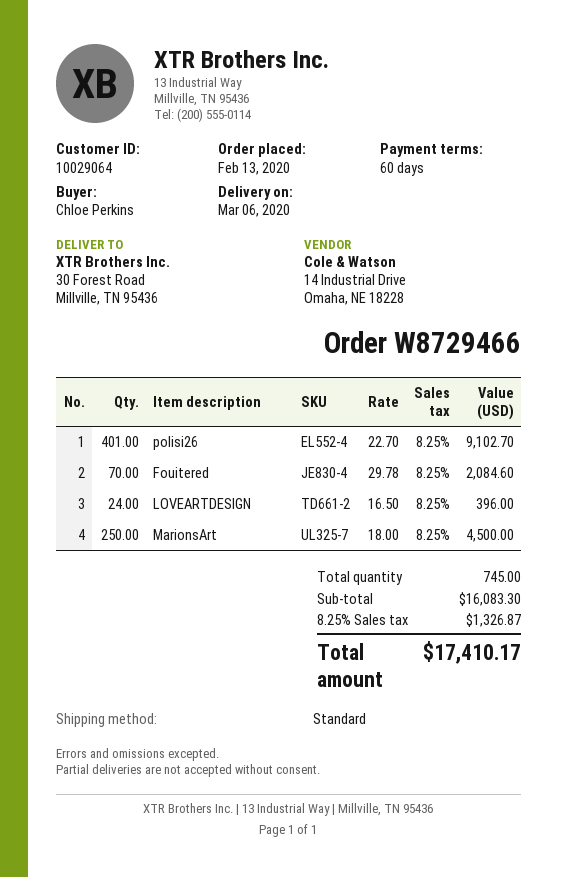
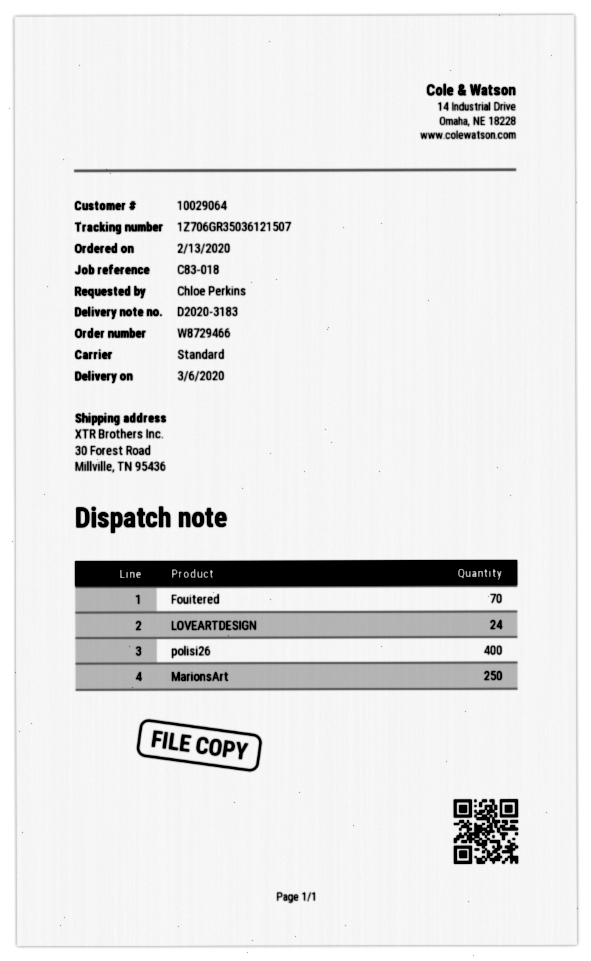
polisi26: 401 -> 400

